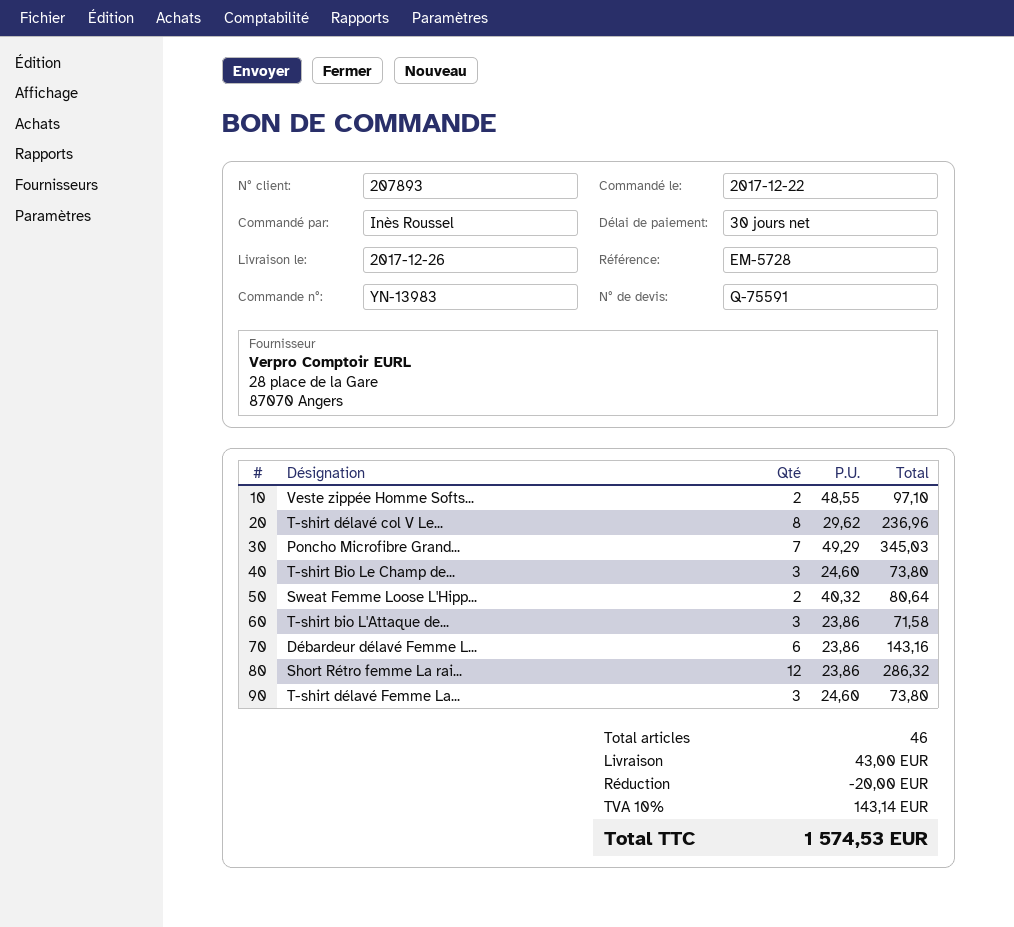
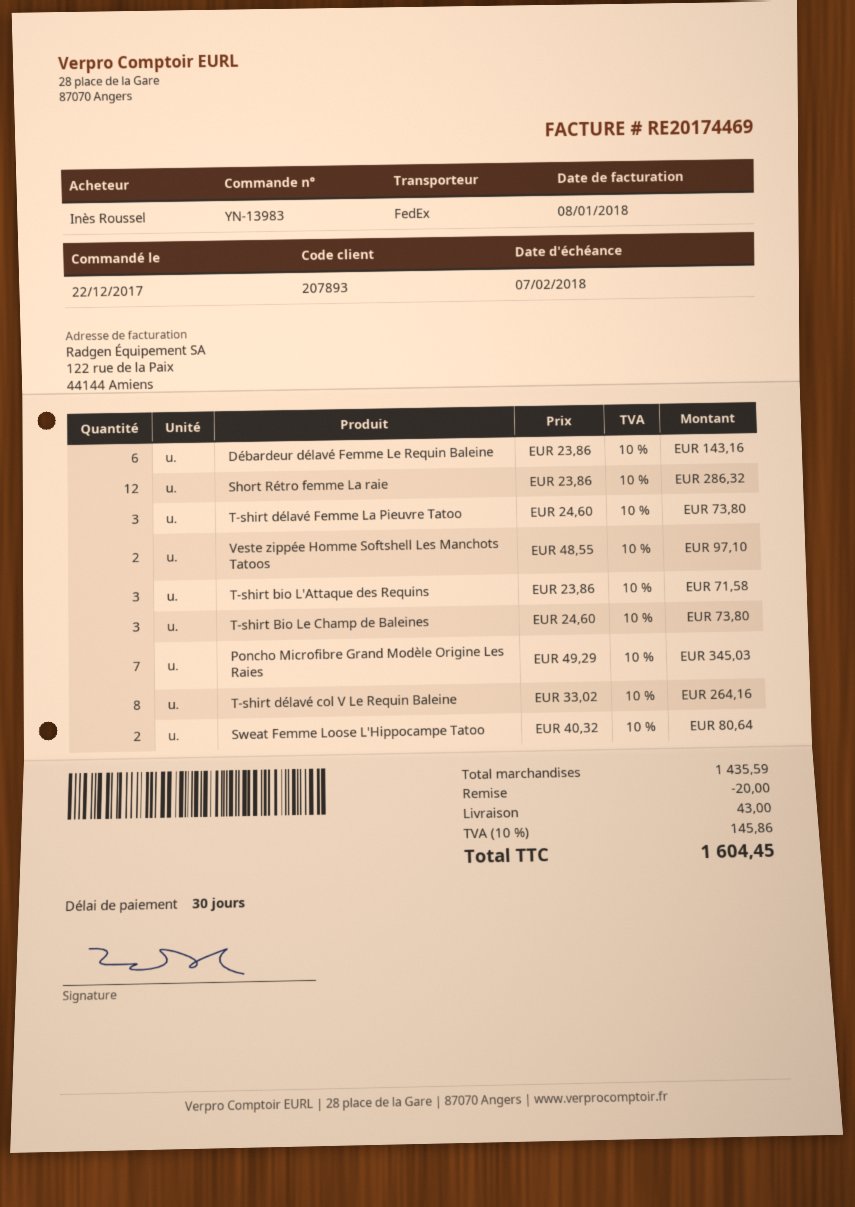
T-shirt délavé col V Le...: 8 x 29.62 = 236.96 -> 8 x 33.02 = 264.16
tax: 10% = 143.14 -> 10% = 145.86
total: 1574.53 -> 1604.45

